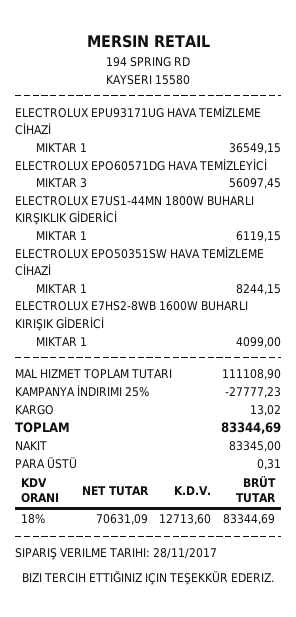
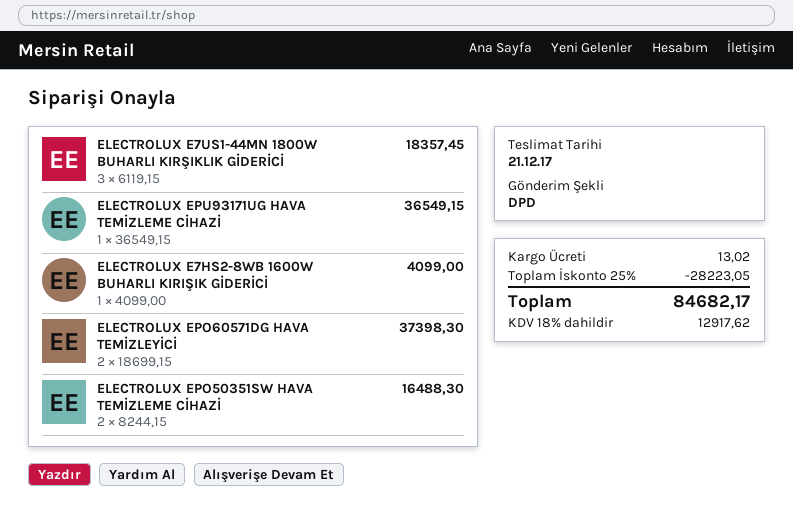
ELECTROLUX EPO60571DG HAVA TEMİZLEYİCİ: 3 for 56097.45 -> 2 for 37398.30
ELECTROLUX E7US1-44MN 1800W BUHARLI KIRŞIKLIK GİDERİCİ: 1 for 6119.15 -> 3 for 18357.45
ELECTROLUX EPO50351SW HAVA TEMİZLEME CİHAZİ: 1 for 8244.15 -> 2 for 16488.30
discount: 25% = 27777.23 -> 25% = 28223.05
tax: 18% = 12713.60 -> 18% = 12917.62
total: 83344.69 -> 84682.17

